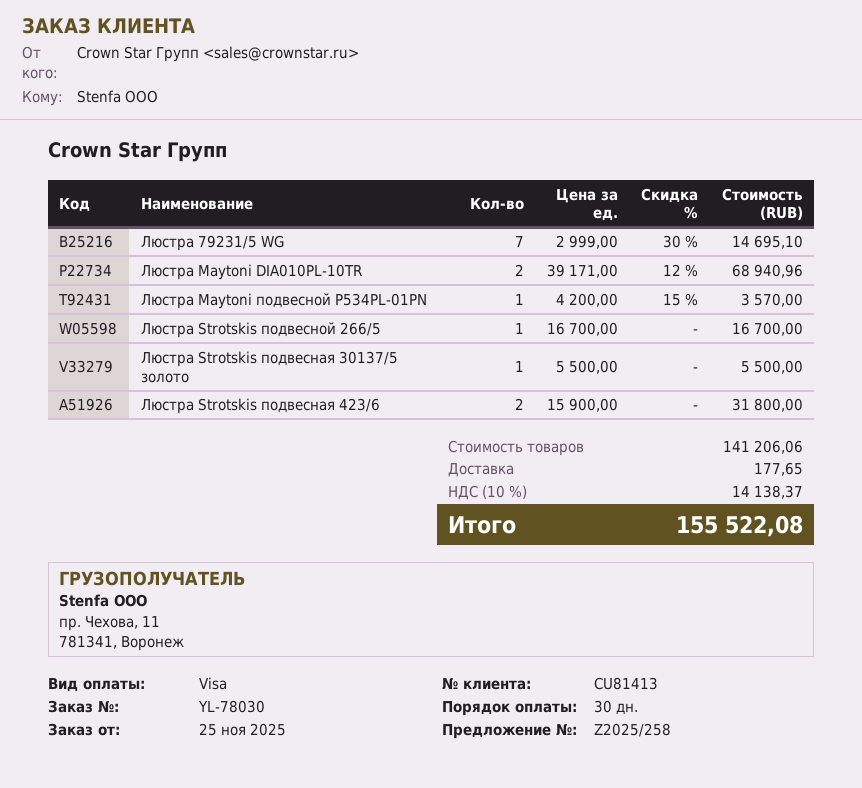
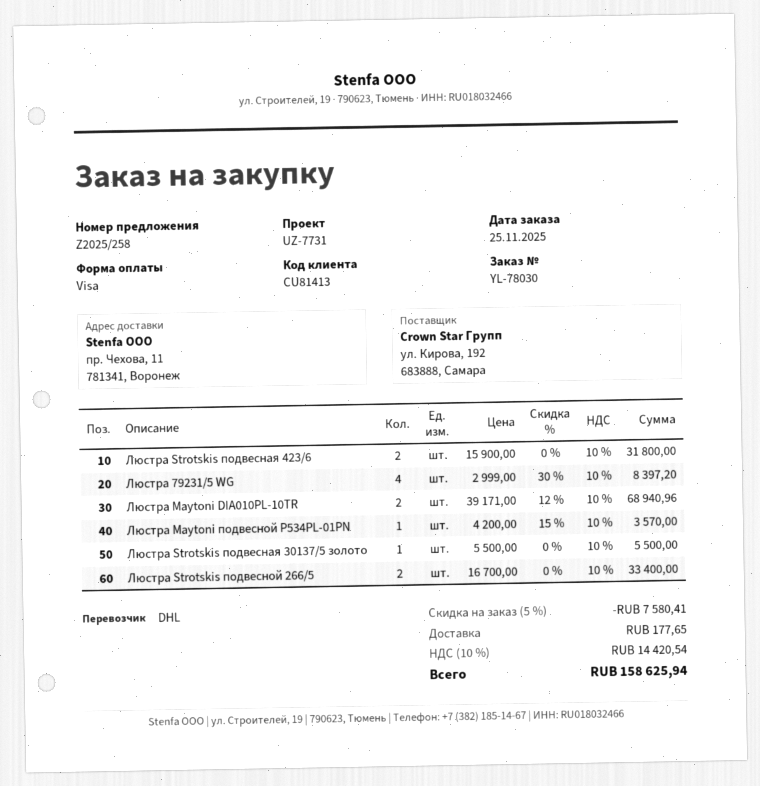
Люстра 79231/5 WG: 7 x 2999.00 - 30% = 14695.10 -> 4 x 2999.00 - 30% = 8397.20
Люстра Strotskis подвесной 266/5: 1 x 16700.00 = 16700.00 -> 2 x 16700.00 = 33400.00
discount: none -> 5% = 7580.41
tax: 10% = 14138.37 -> 10% = 14420.54
total: 155522.08 -> 158625.94

